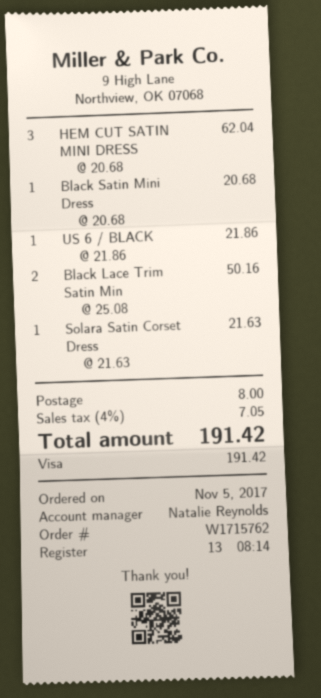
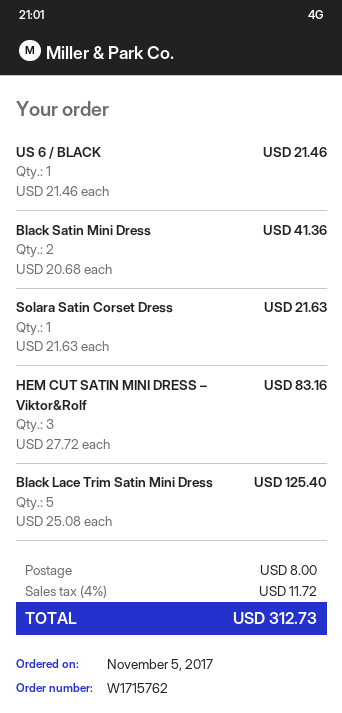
HEM CUT SATIN MINI DRESS: 3 x 20.68 = 62.04 -> 3 x 27.72 = 83.16
Black Satin Mini Dress: 1 x 20.68 = 20.68 -> 2 x 20.68 = 41.36
US 6 / BLACK: 1 x 21.86 = 21.86 -> 1 x 21.46 = 21.46
Black Lace Trim Satin Min: 2 x 25.08 = 50.16 -> 5 x 25.08 = 125.40
tax: 4% = 7.05 -> 4% = 11.72
total: 191.42 -> 312.73

